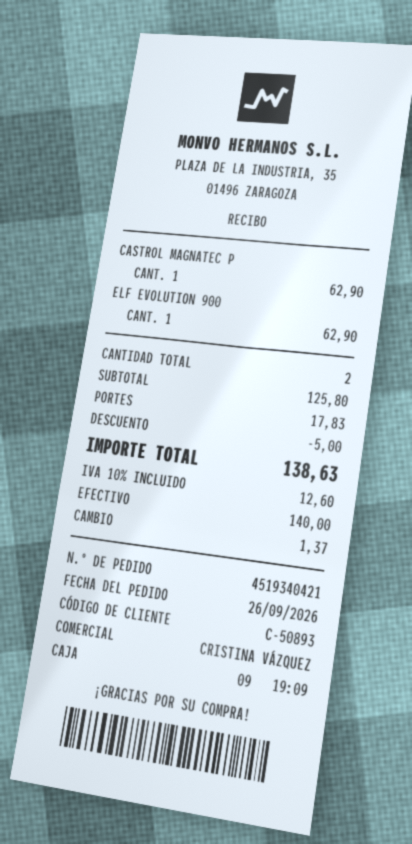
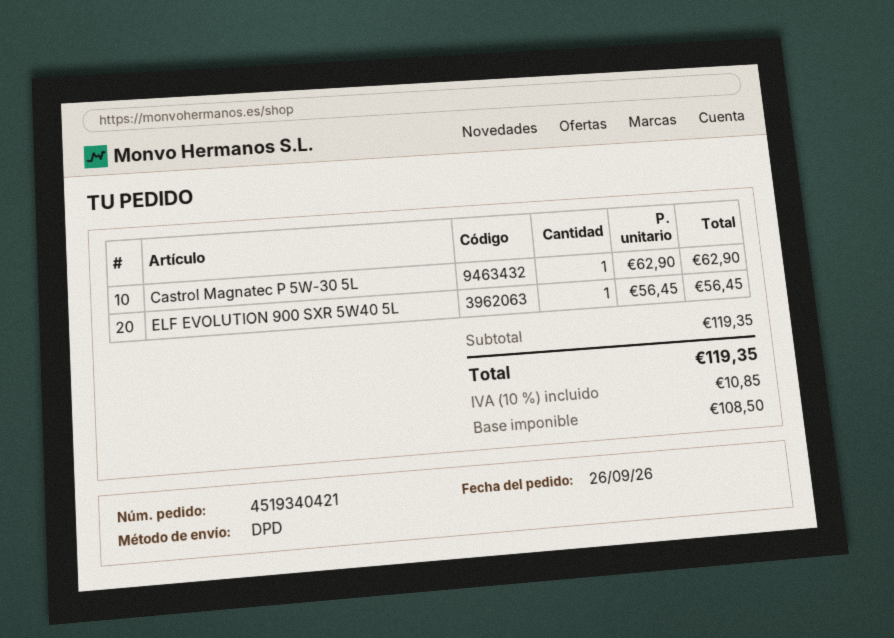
ELF EVOLUTION 900: 1 for 62.90 -> 1 for 56.45
subtotal: 125.80 -> 119.35
discount: 5.00 -> none
shipping: 17.83 -> none
tax: 10% = 12.60 -> 10% = 10.85
total: 138.63 -> 119.35

